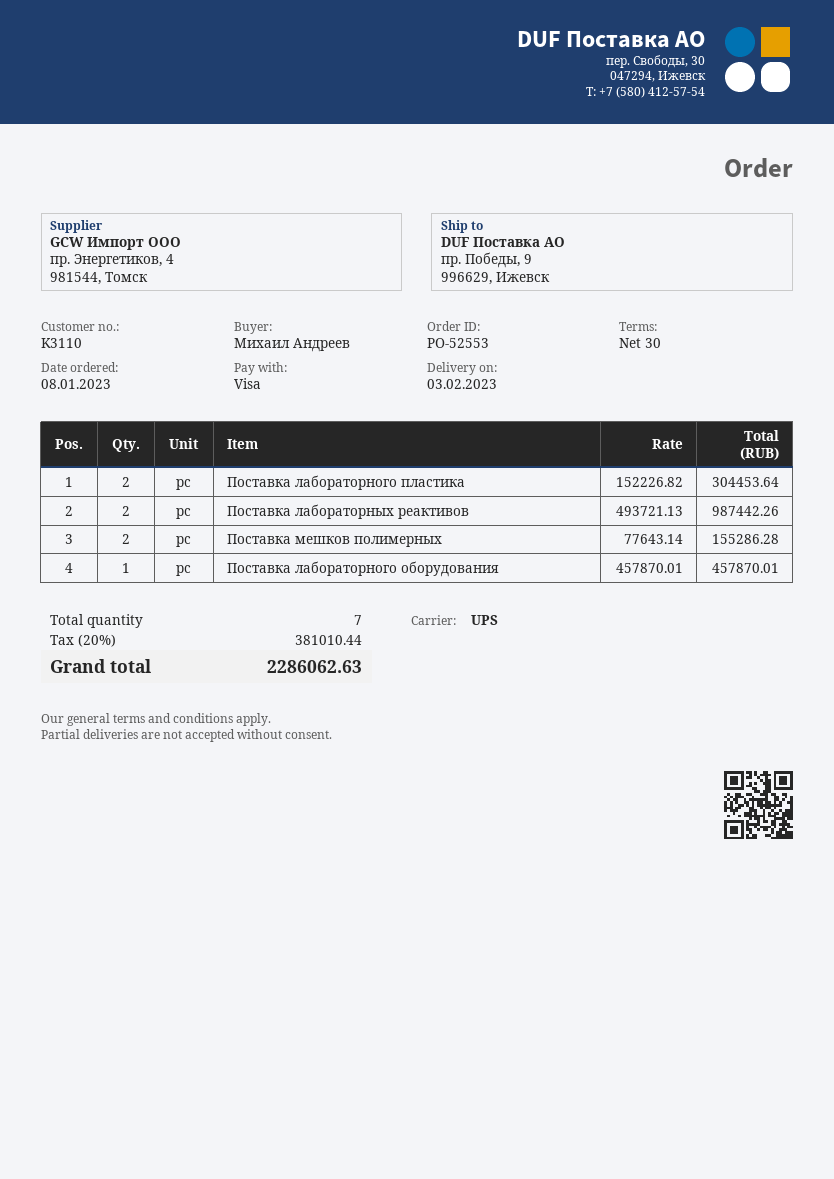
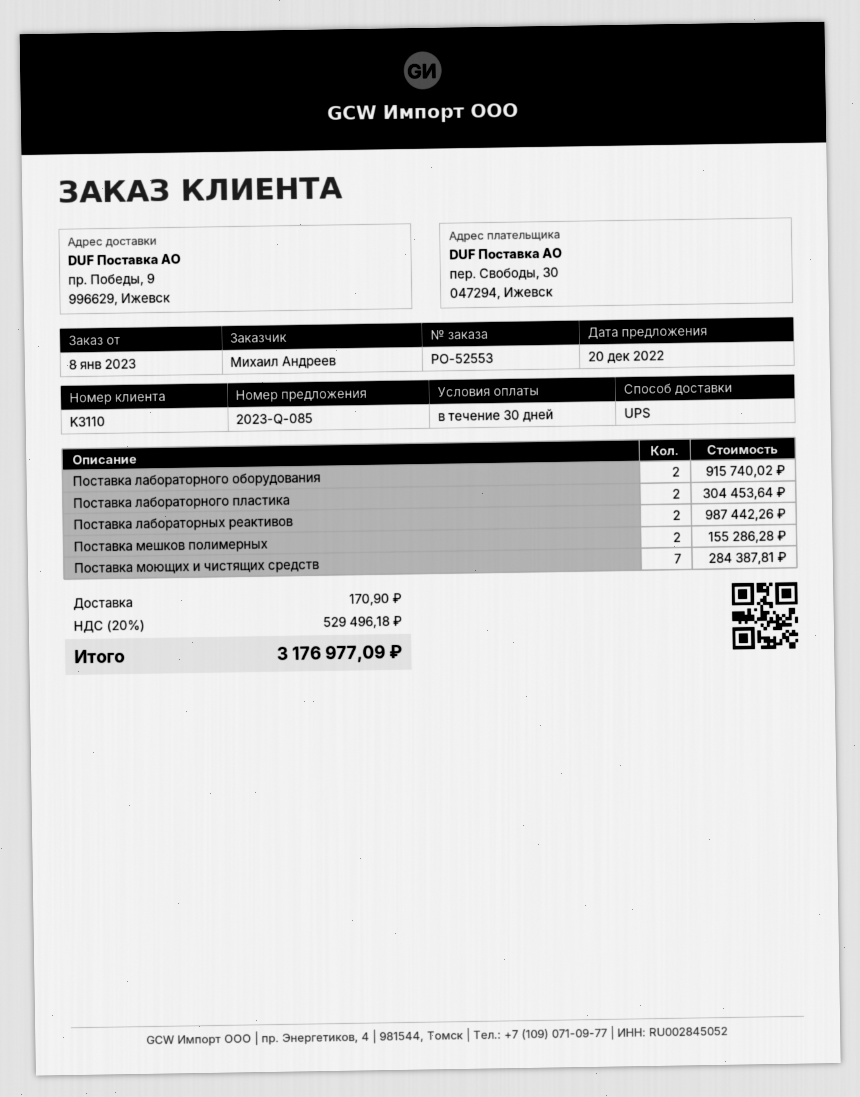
Поставка лабораторного оборудования: 1 for 457870.01 -> 2 for 915740.02
Поставка моющих и чистящих средств: none -> 7 for 284387.81
shipping: none -> 170.90
tax: 20% = 381010.44 -> 20% = 529496.18
total: 2286062.63 -> 3176977.09

